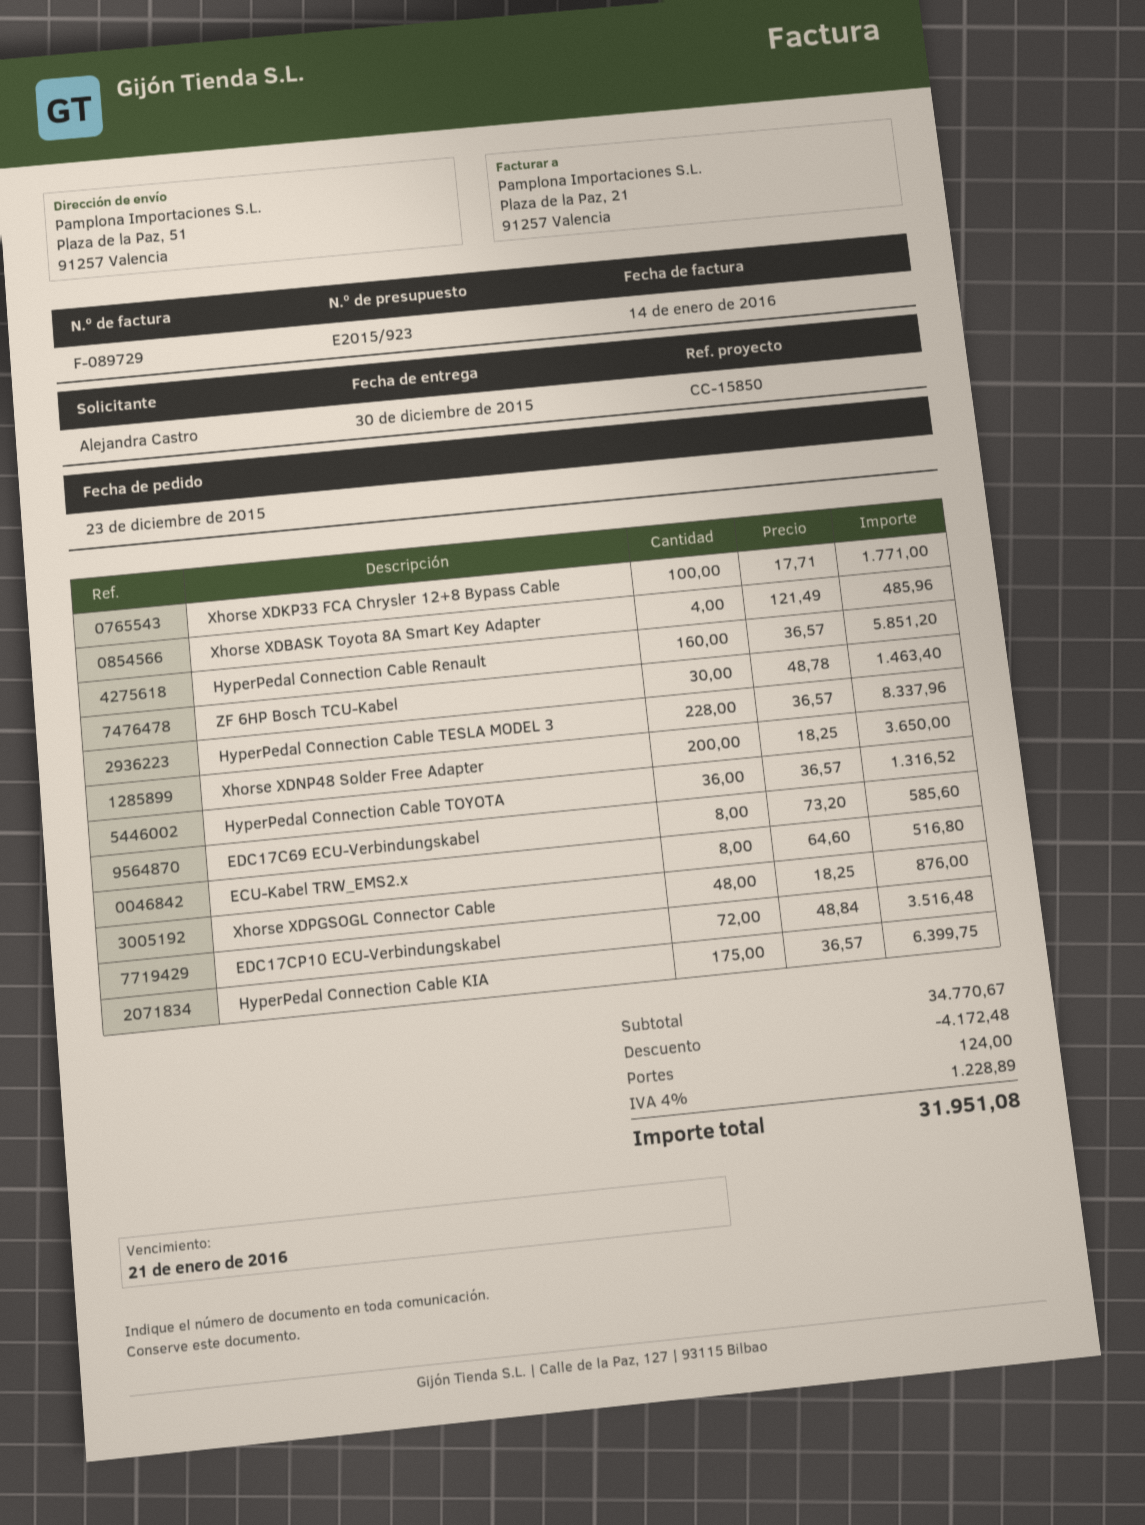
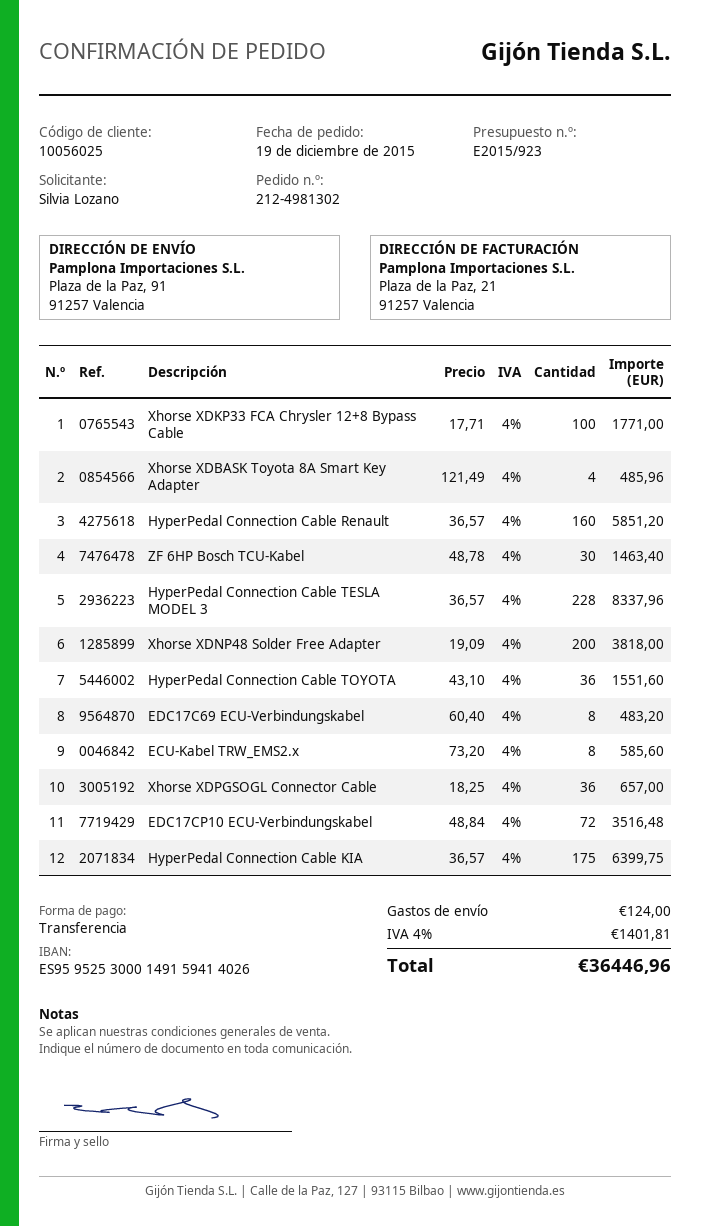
order date: 2015-12-23 -> 2015-12-19
ordered by: Alejandra Castro -> Silvia Lozano
ship to: Plaza de la Paz, 51, 91257 Valencia -> Plaza de la Paz, 91, 91257 Valencia
Xhorse XDNP48 Solder Free Adapter: 200 x 18.25 = 3650.00 -> 200 x 19.09 = 3818.00
HyperPedal Connection Cable TOYOTA: 36 x 36.57 = 1316.52 -> 36 x 43.10 = 1551.60
EDC17C69 ECU-Verbindungskabel: 8 x 73.20 = 585.60 -> 8 x 60.40 = 483.20
ECU-Kabel TRW_EMS2.x: 8 x 64.60 = 516.80 -> 8 x 73.20 = 585.60
Xhorse XDPGSOGL Connector Cable: 48 x 18.25 = 876.00 -> 36 x 18.25 = 657.00
discount: 4172.48 -> none
tax: 4% = 1228.89 -> 4% = 1401.81
total: 31951.08 -> 36446.96

